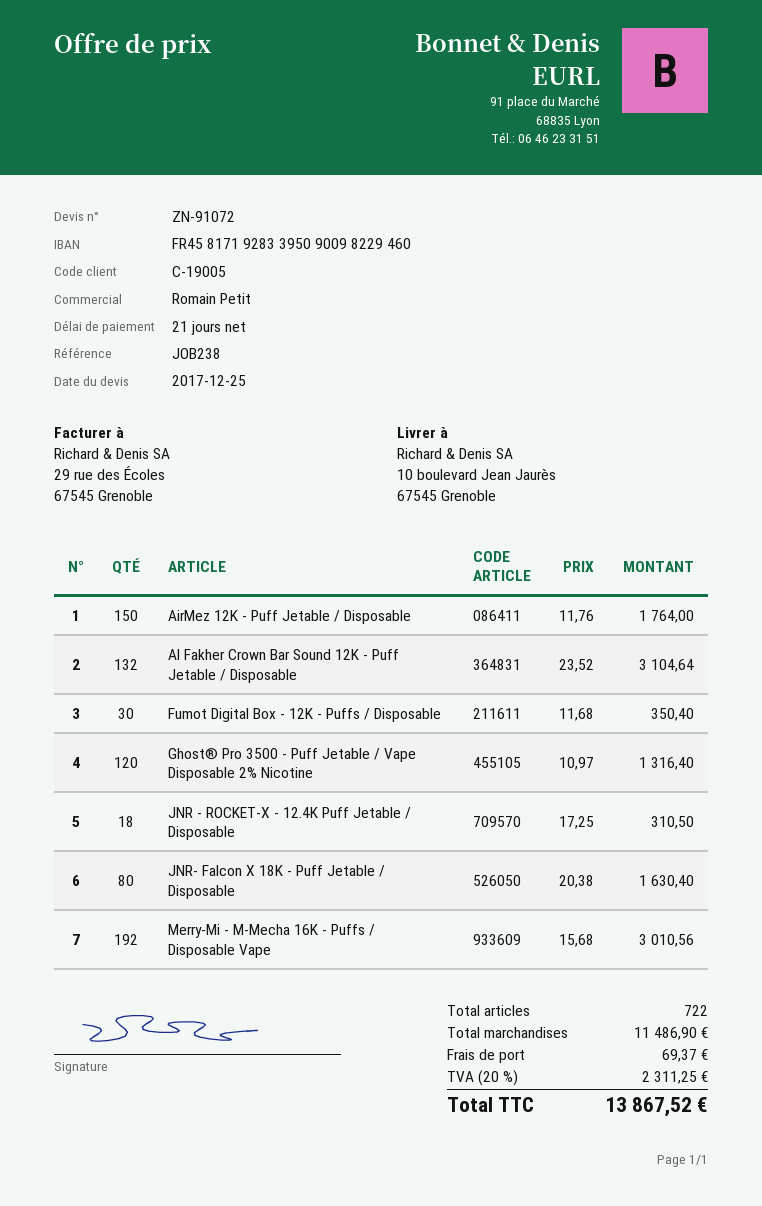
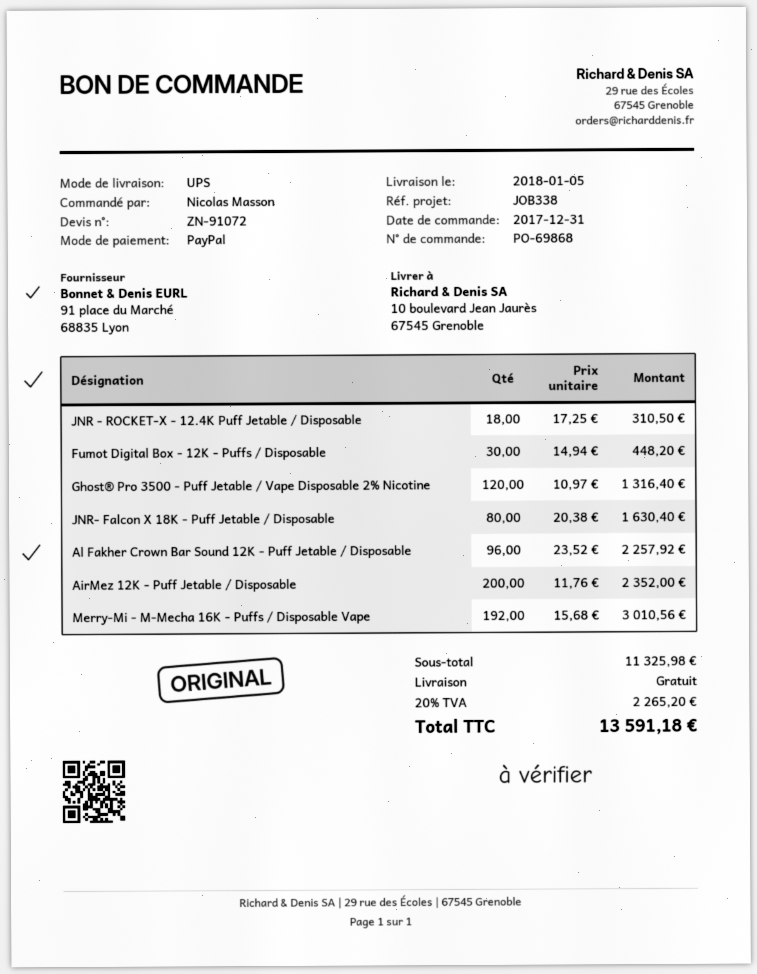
reference: JOB238 -> JOB338
AirMez 12K - Puff Jetable / Disposable: 150 x 11.76 = 1764.00 -> 200 x 11.76 = 2352.00
Al Fakher Crown Bar Sound 12K - Puff Jetable / Disposable: 132 x 23.52 = 3104.64 -> 96 x 23.52 = 2257.92
Fumot Digital Box - 12K - Puffs / Disposable: 30 x 11.68 = 350.40 -> 30 x 14.94 = 448.20
subtotal: 11486.90 -> 11325.98
shipping: 69.37 -> 0.00
tax: 20% = 2311.25 -> 20% = 2265.20
total: 13867.52 -> 13591.18

